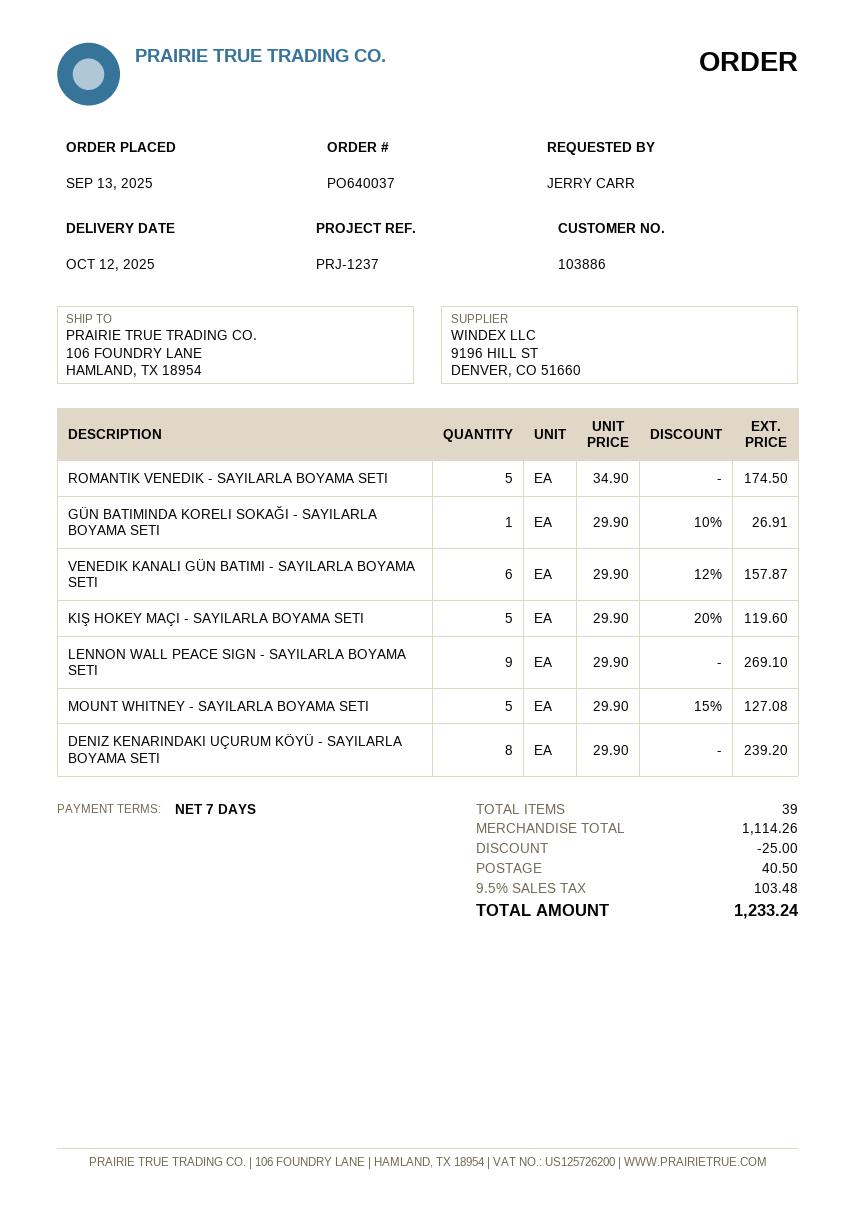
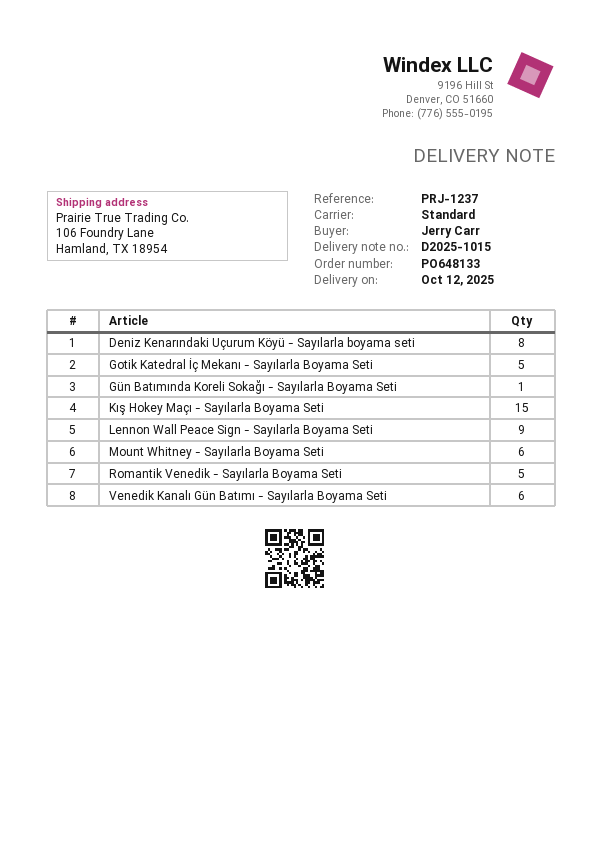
order number: PO640037 -> PO648133
KIŞ HOKEY MAÇI - SAYILARLA BOYAMA SETI: 5 -> 15
MOUNT WHITNEY - SAYILARLA BOYAMA SETI: 5 -> 6
Gotik Katedral İç Mekanı - Sayılarla Boyama Seti: none -> 5

